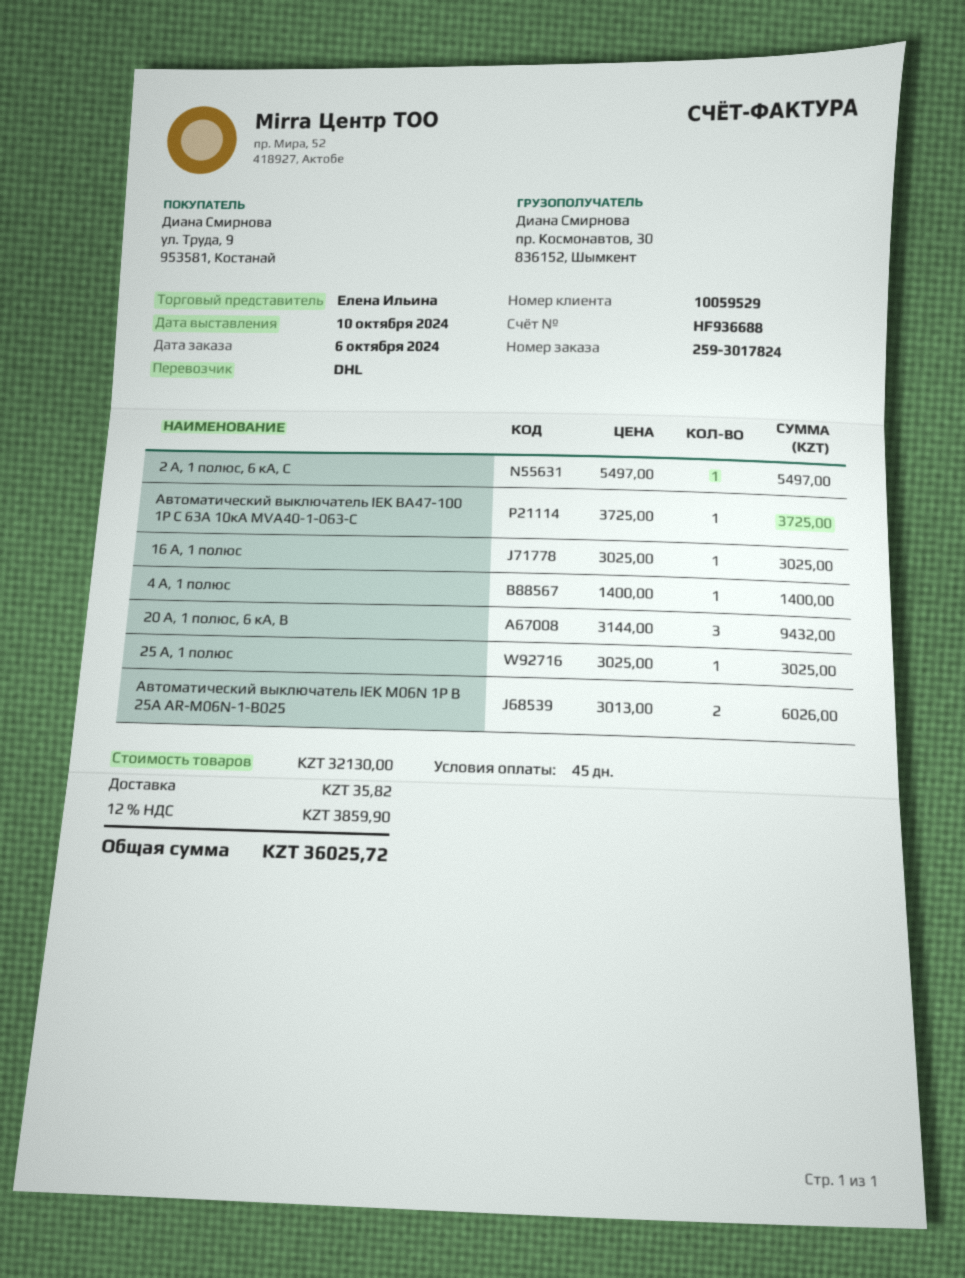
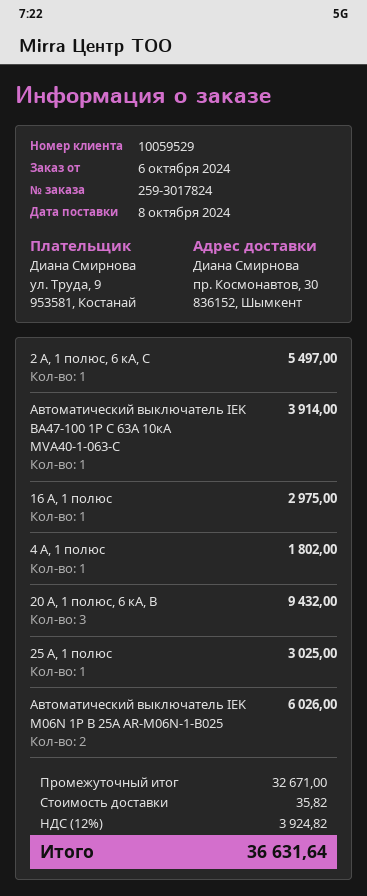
Автоматический выключатель IEK ВА47-100 1P C 63А 10кА MVA40-1-063-C: 1 for 3725.00 -> 1 for 3914.00
16 А, 1 полюс: 1 for 3025.00 -> 1 for 2975.00
4 А, 1 полюс: 1 for 1400.00 -> 1 for 1802.00
subtotal: 32130.00 -> 32671.00
tax: 12% = 3859.90 -> 12% = 3924.82
total: 36025.72 -> 36631.64

